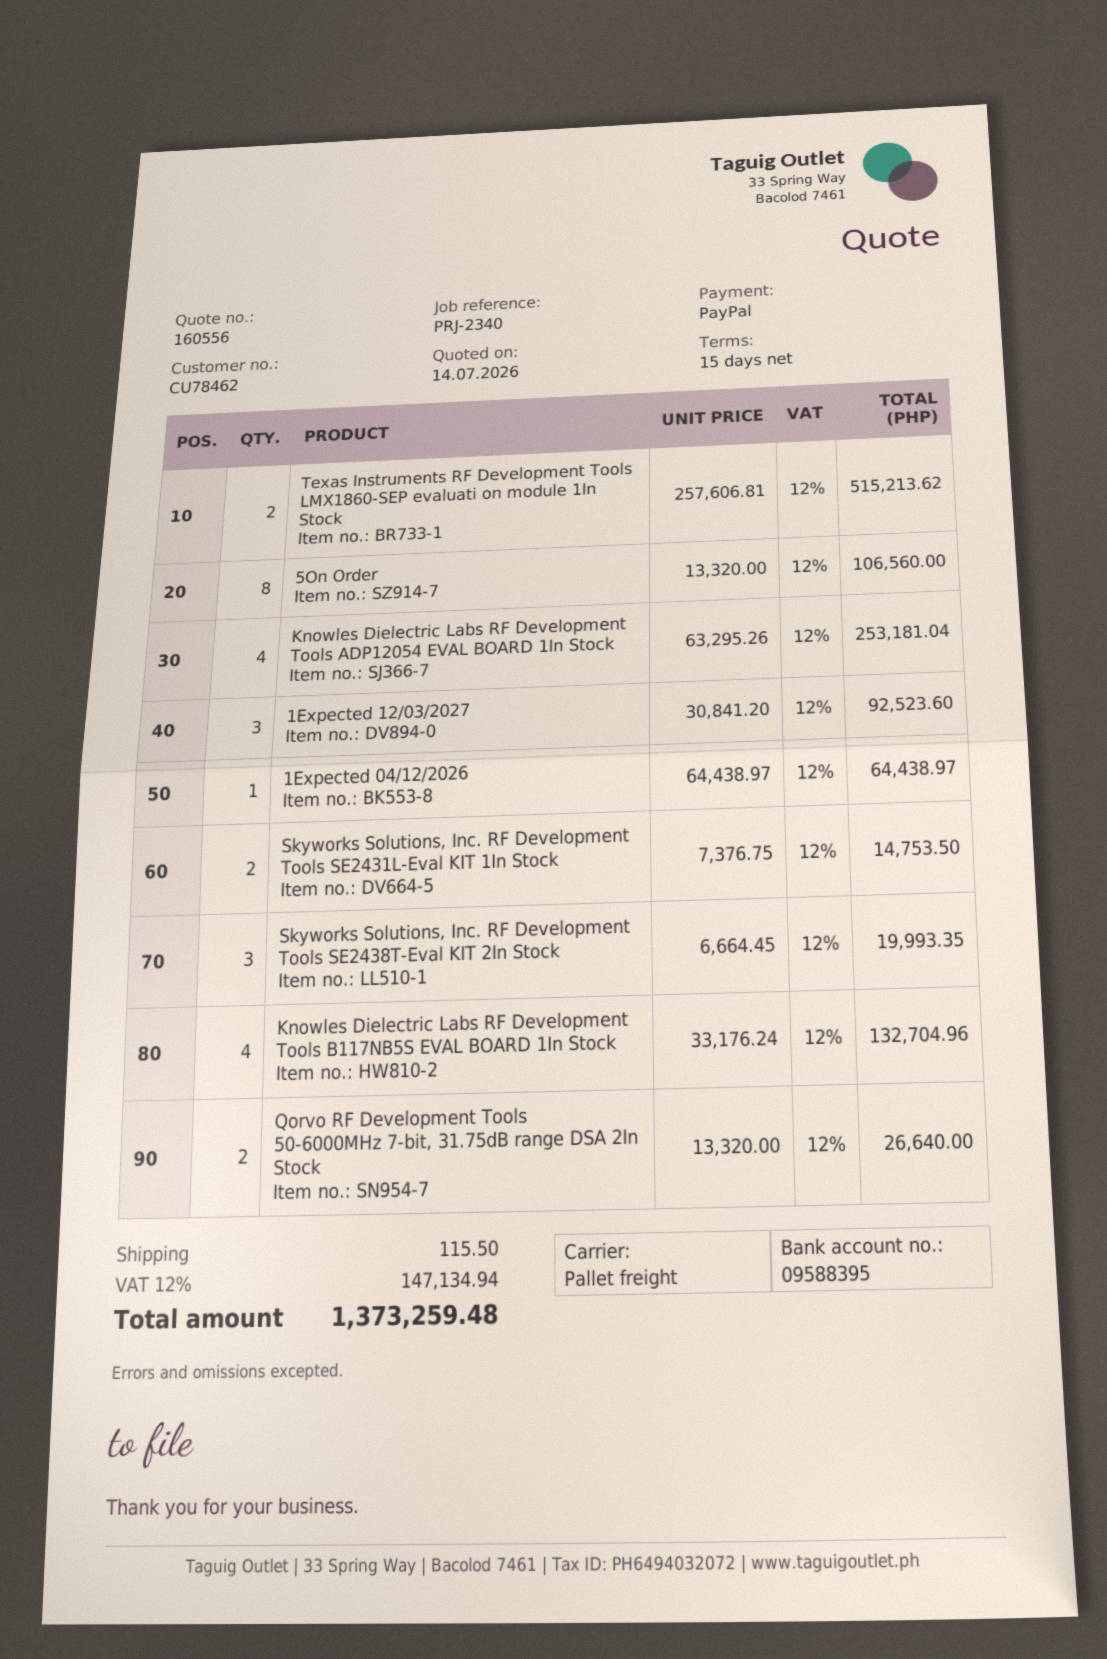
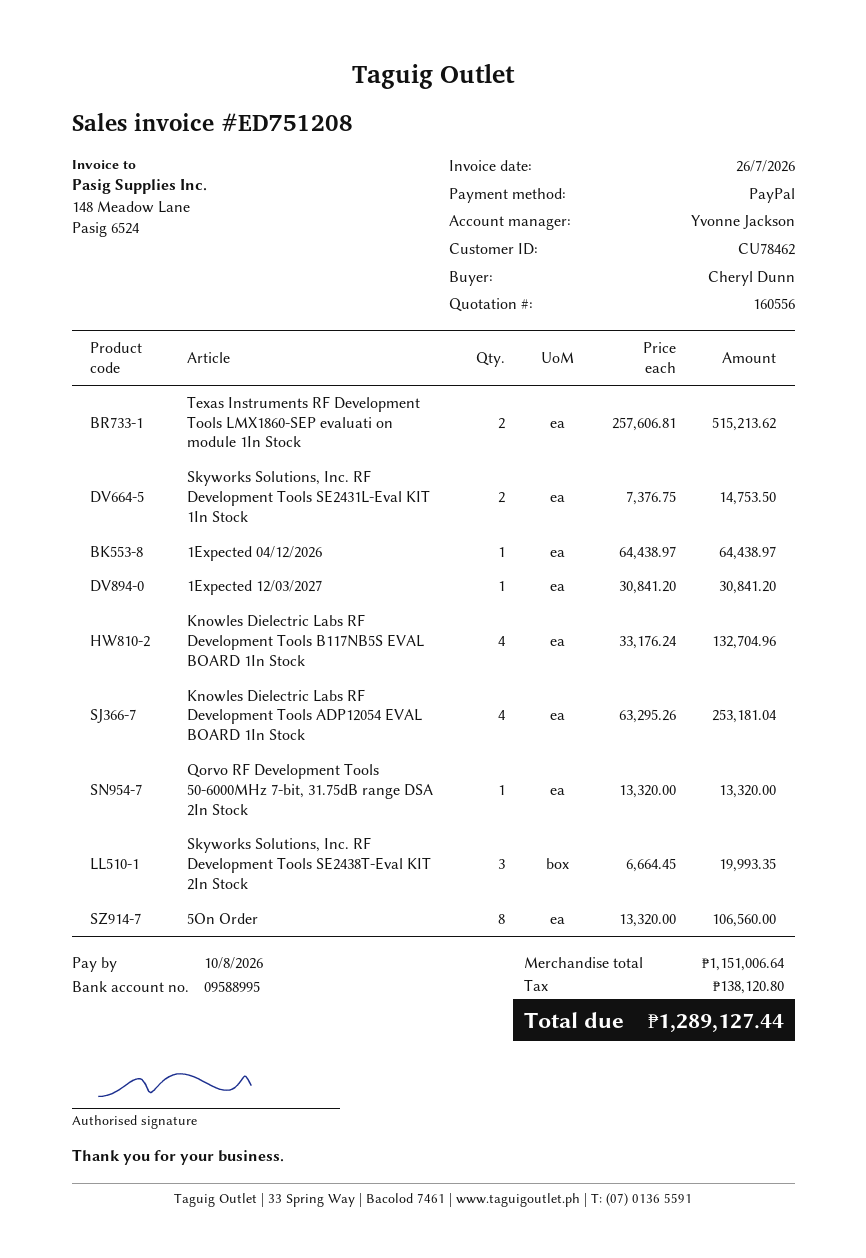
bank account: 09588395 -> 09588995
1Expected 12/03/2027: 3 x 30841.20 = 92523.60 -> 1 x 30841.20 = 30841.20
Qorvo RF Development Tools 50-6000MHz 7-bit, 31.75dB range DSA 2In Stock: 2 x 13320.00 = 26640.00 -> 1 x 13320.00 = 13320.00
shipping: 115.50 -> none
tax: 147134.94 -> 138120.80
total: 1373259.48 -> 1289127.44

